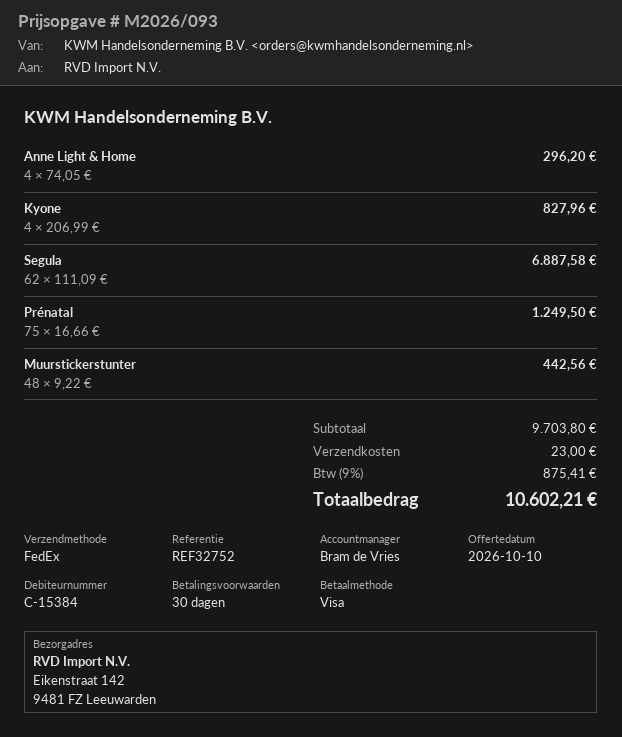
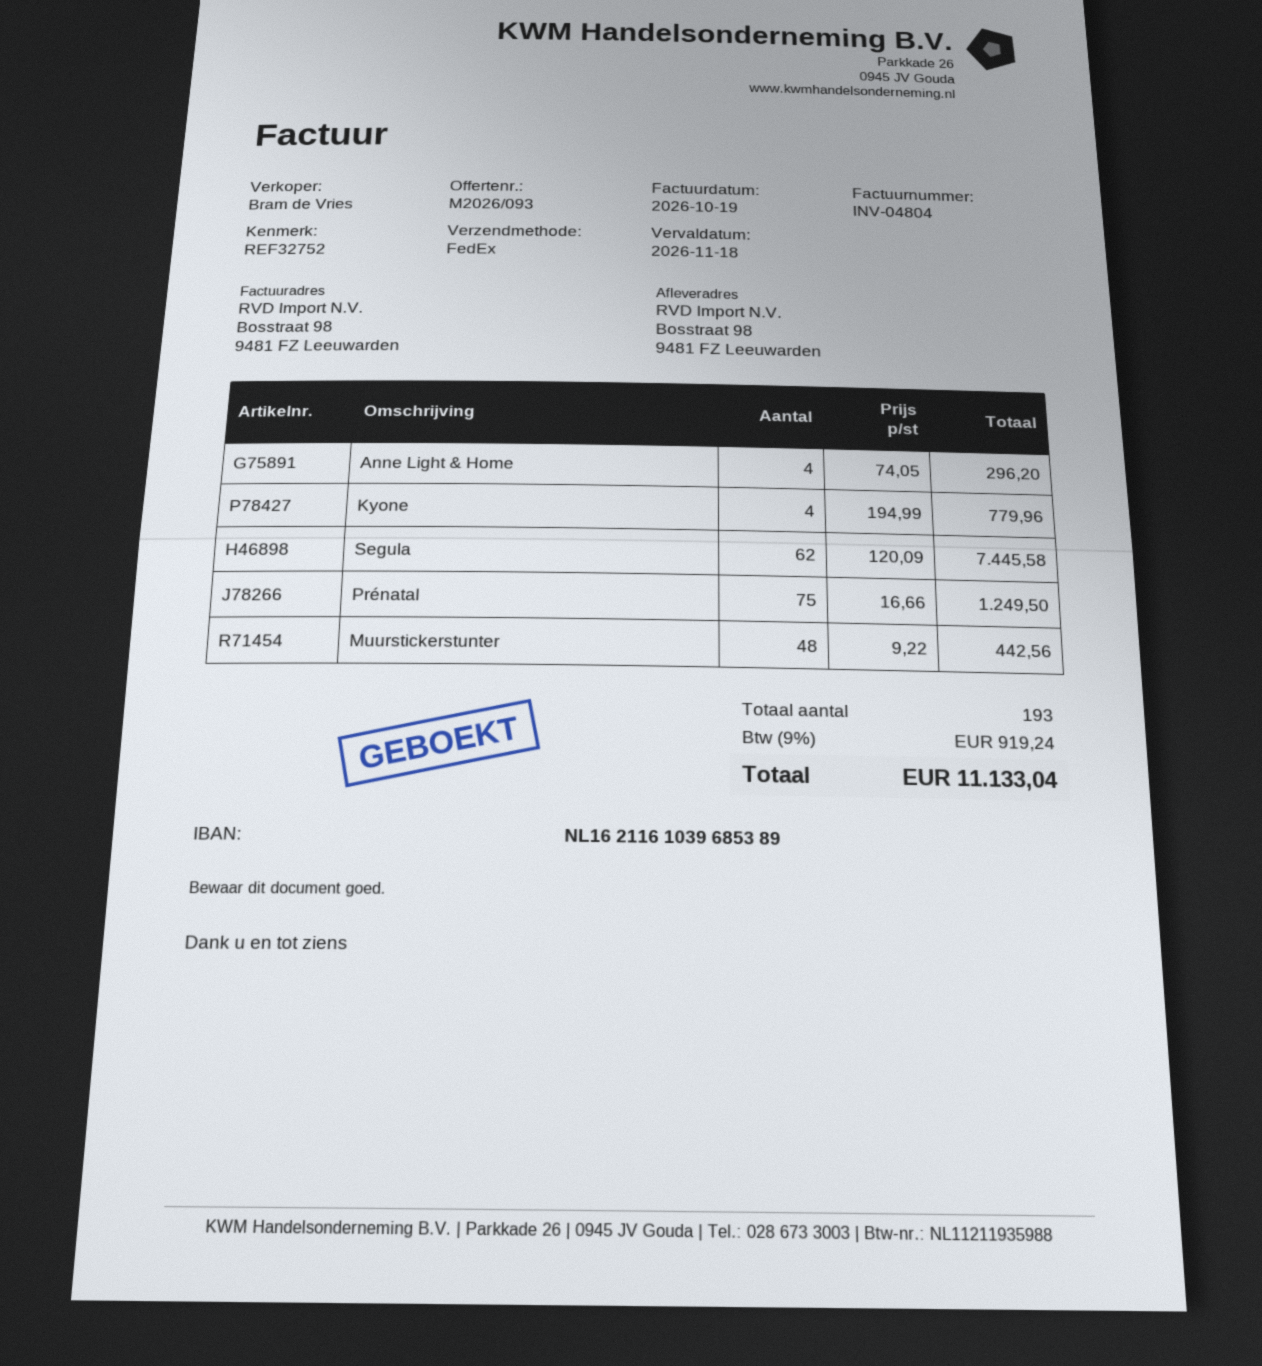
ship to: Eikenstraat 142, 9481 FZ Leeuwarden -> Bosstraat 98, 9481 FZ Leeuwarden
Kyone: 4 x 206.99 = 827.96 -> 4 x 194.99 = 779.96
Segula: 62 x 111.09 = 6887.58 -> 62 x 120.09 = 7445.58
shipping: 23.00 -> none
tax: 9% = 875.41 -> 9% = 919.24
total: 10602.21 -> 11133.04

